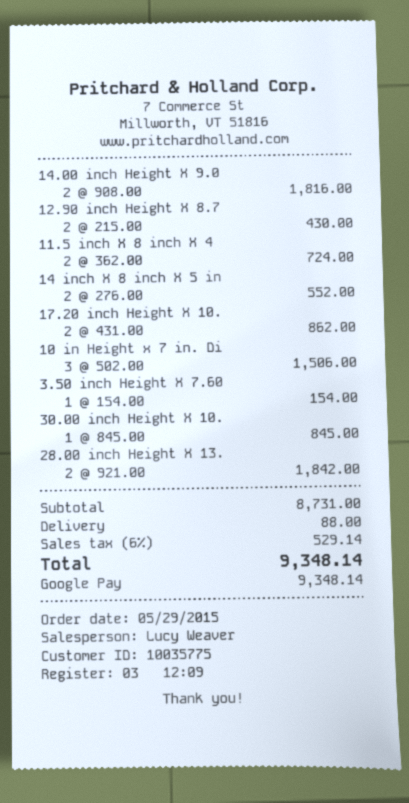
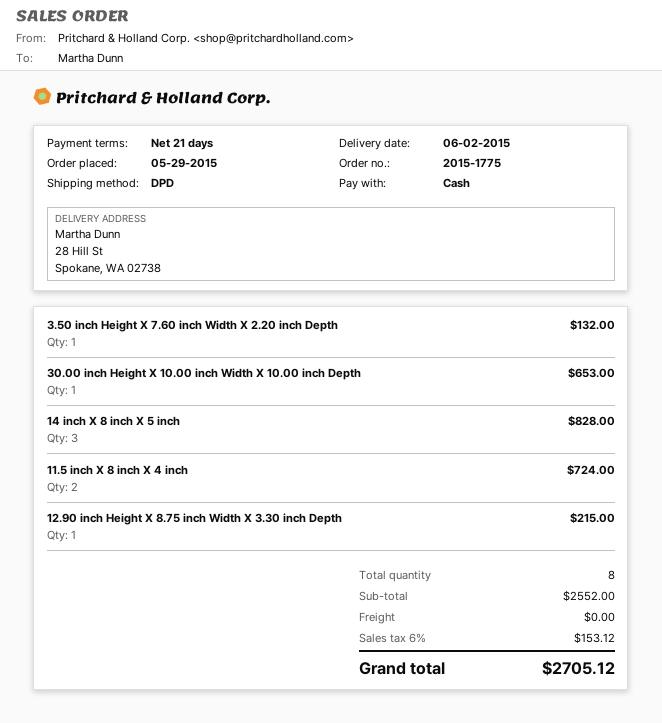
payment method: Google Pay -> cash
14.00 inch Height X 9.0: 2 for 1816.00 -> none
12.90 inch Height X 8.7: 2 for 430.00 -> 1 for 215.00
14 inch X 8 inch X 5 in: 2 for 552.00 -> 3 for 828.00
17.20 inch Height X 10.: 2 for 862.00 -> none
10 in Height x 7 in. Di: 3 for 1506.00 -> none
3.50 inch Height X 7.60: 1 for 154.00 -> 1 for 132.00
30.00 inch Height X 10.: 1 for 845.00 -> 1 for 653.00
28.00 inch Height X 13.: 2 for 1842.00 -> none
subtotal: 8731.00 -> 2552.00
shipping: 88.00 -> 0.00
tax: 6% = 529.14 -> 6% = 153.12
total: 9348.14 -> 2705.12

